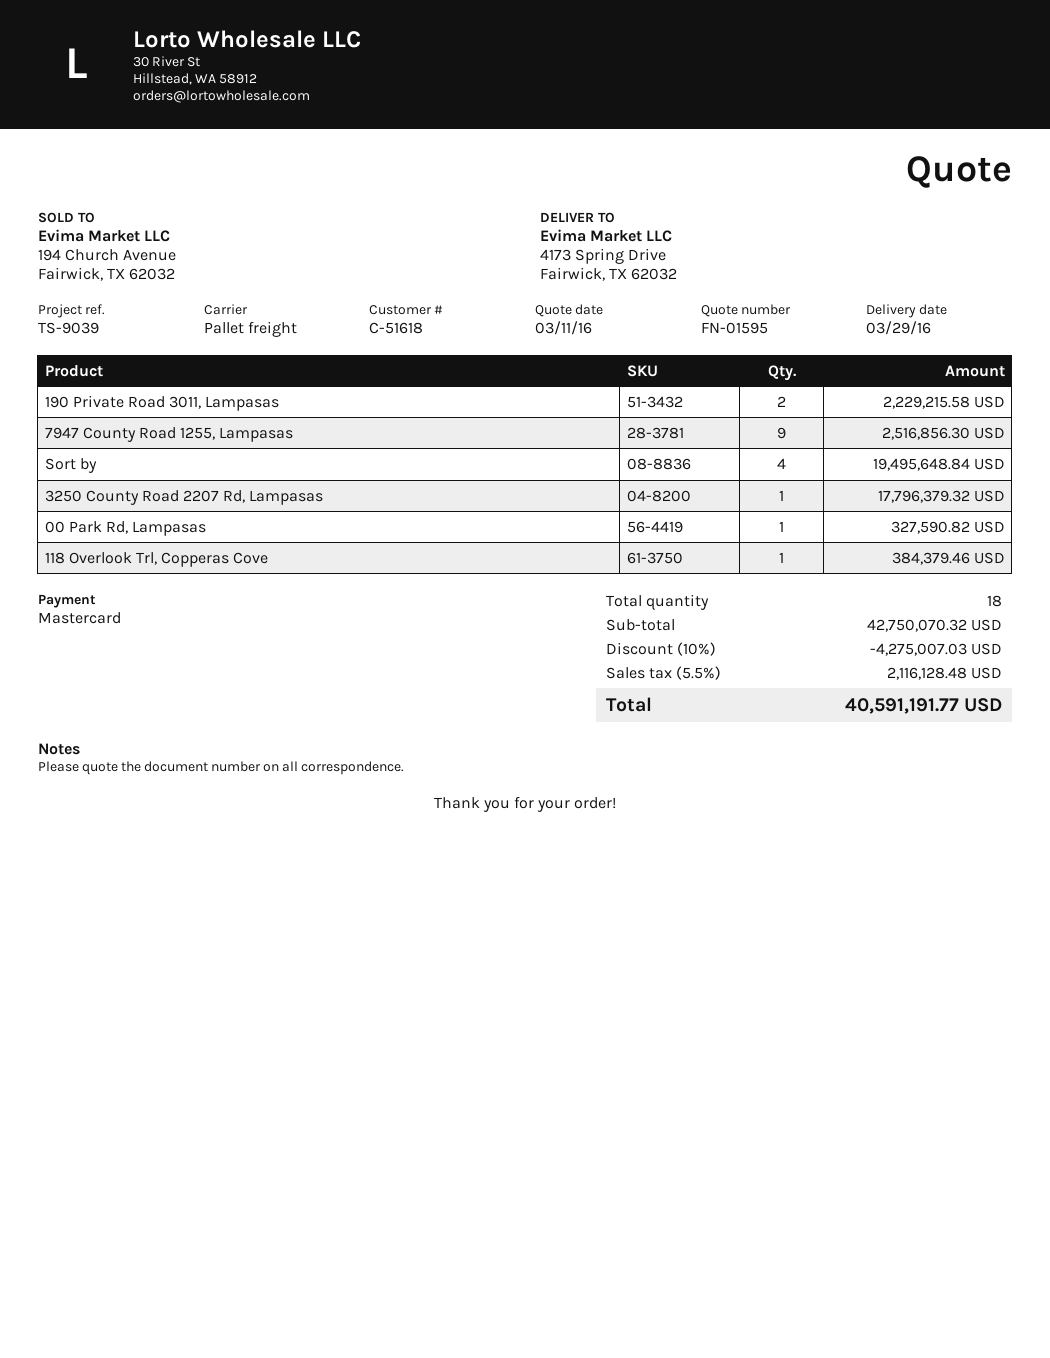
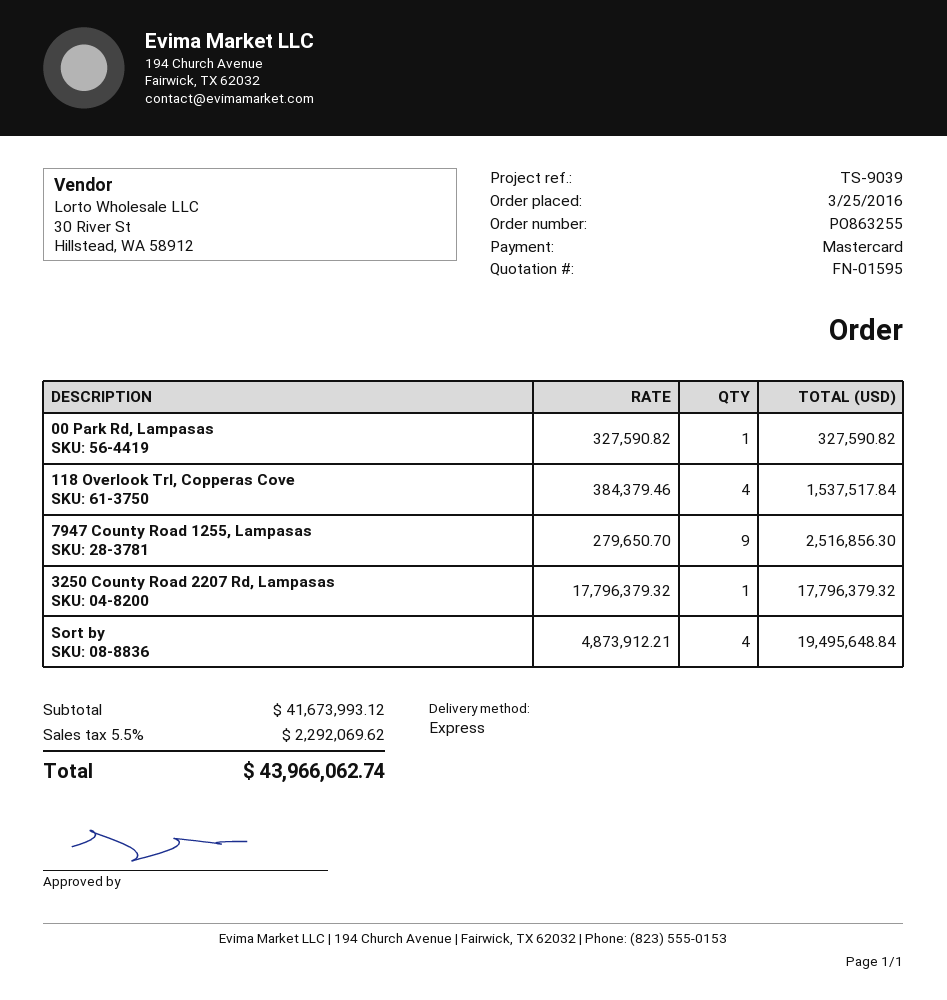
shipping method: pallet freight -> express
190 Private Road 3011, Lampasas: 2 for 2229215.58 -> none
118 Overlook Trl, Copperas Cove: 1 for 384379.46 -> 4 for 1537517.84
subtotal: 42750070.32 -> 41673993.12
discount: 10% = 4275007.03 -> none
tax: 5.5% = 2116128.48 -> 5.5% = 2292069.62
total: 40591191.77 -> 43966062.74

